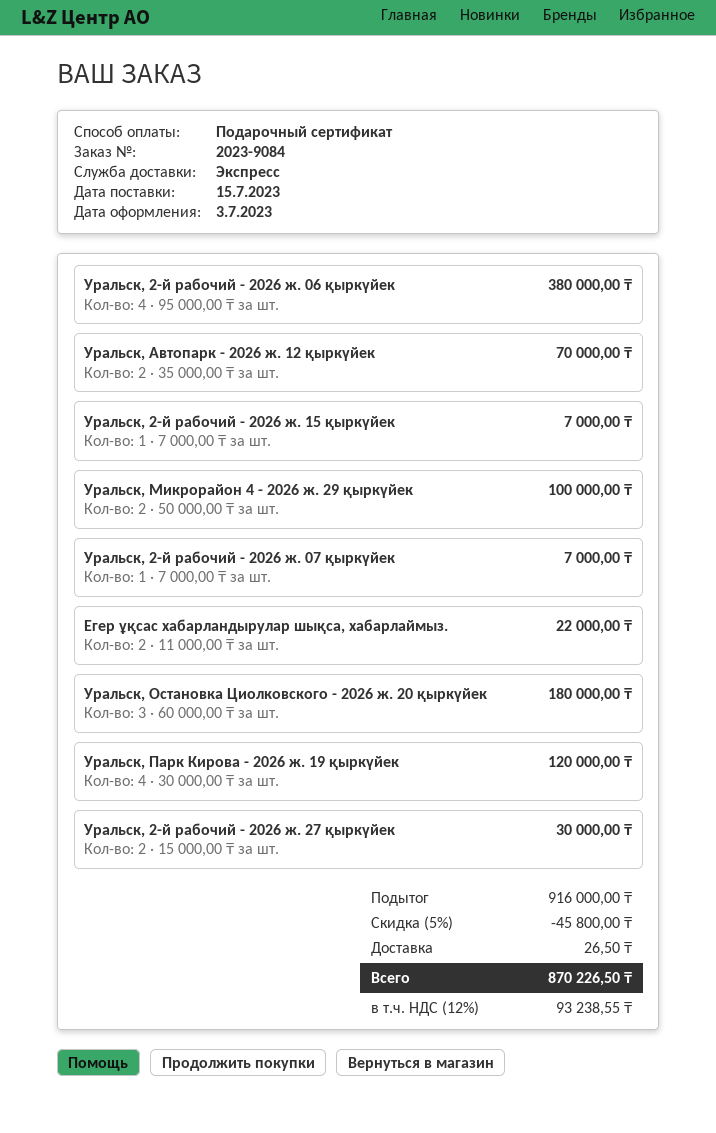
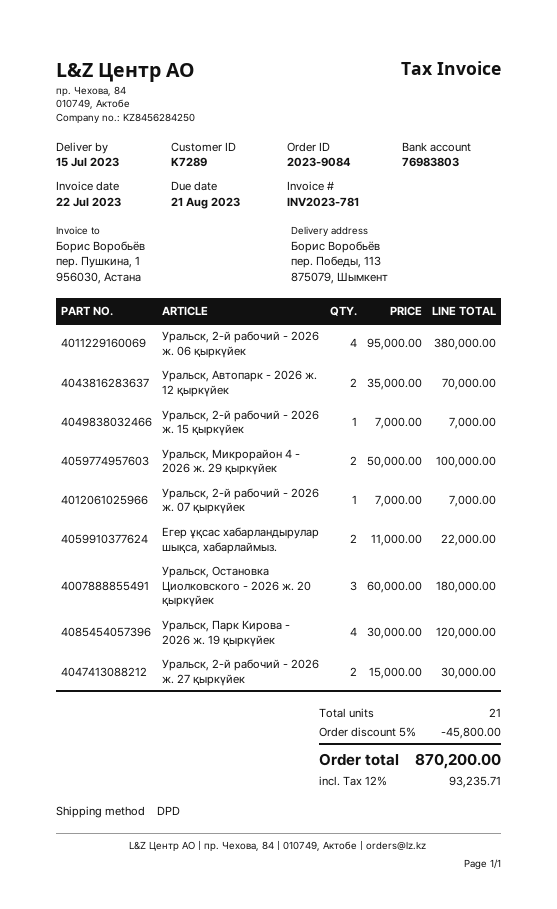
shipping method: express -> DPD
shipping: 26.50 -> none
tax: 12% = 93238.55 -> 12% = 93235.71
total: 870226.50 -> 870200.00

